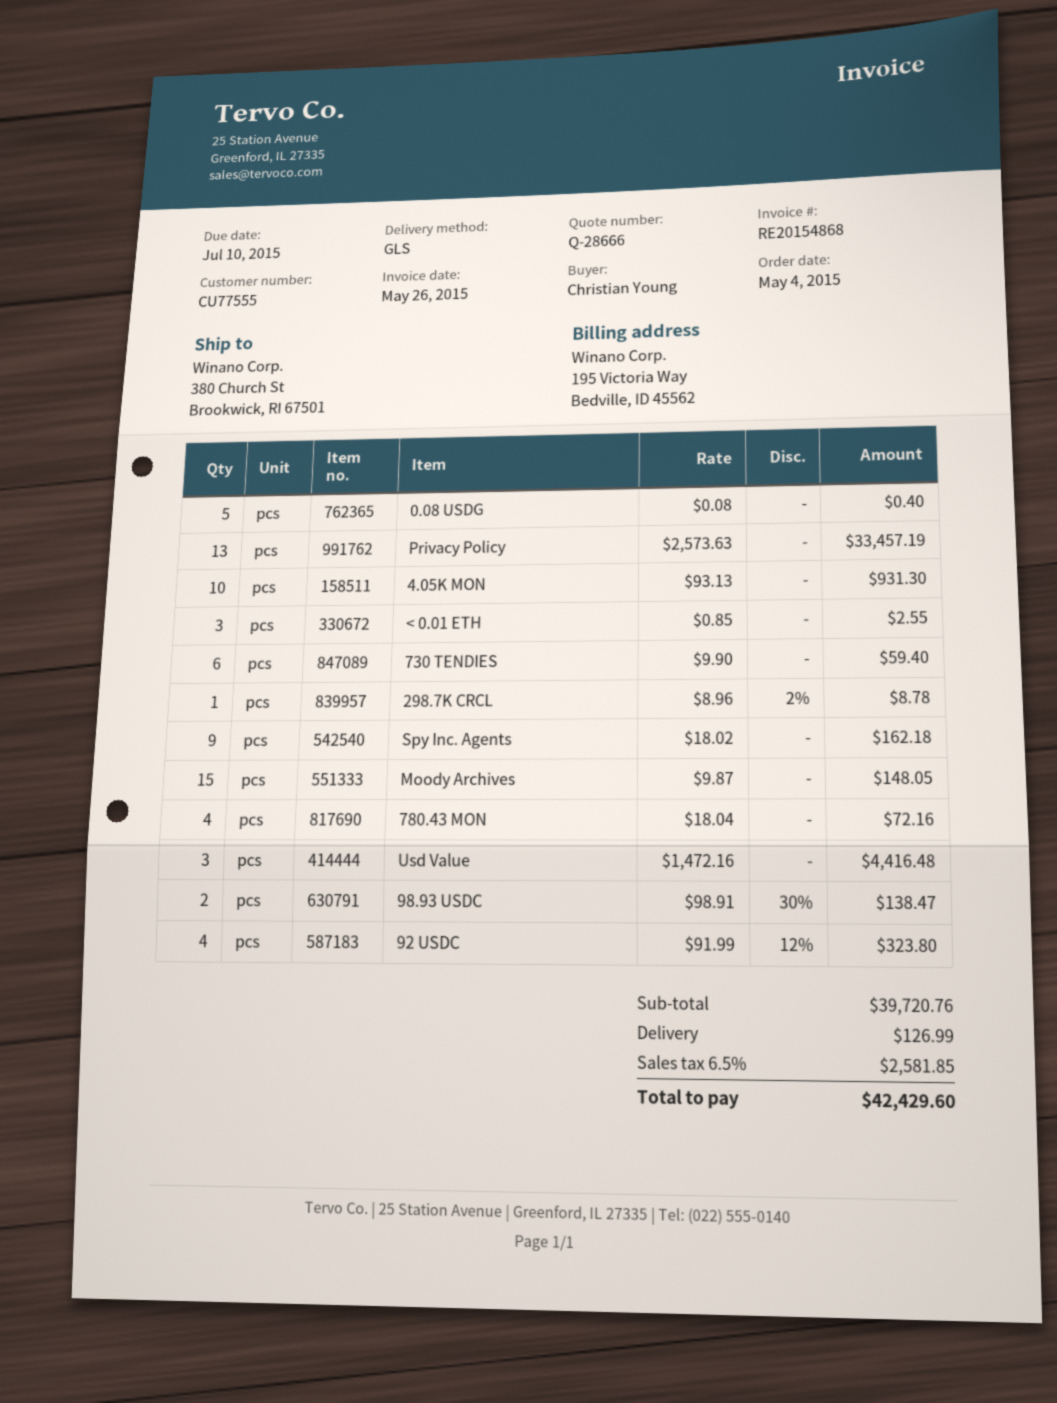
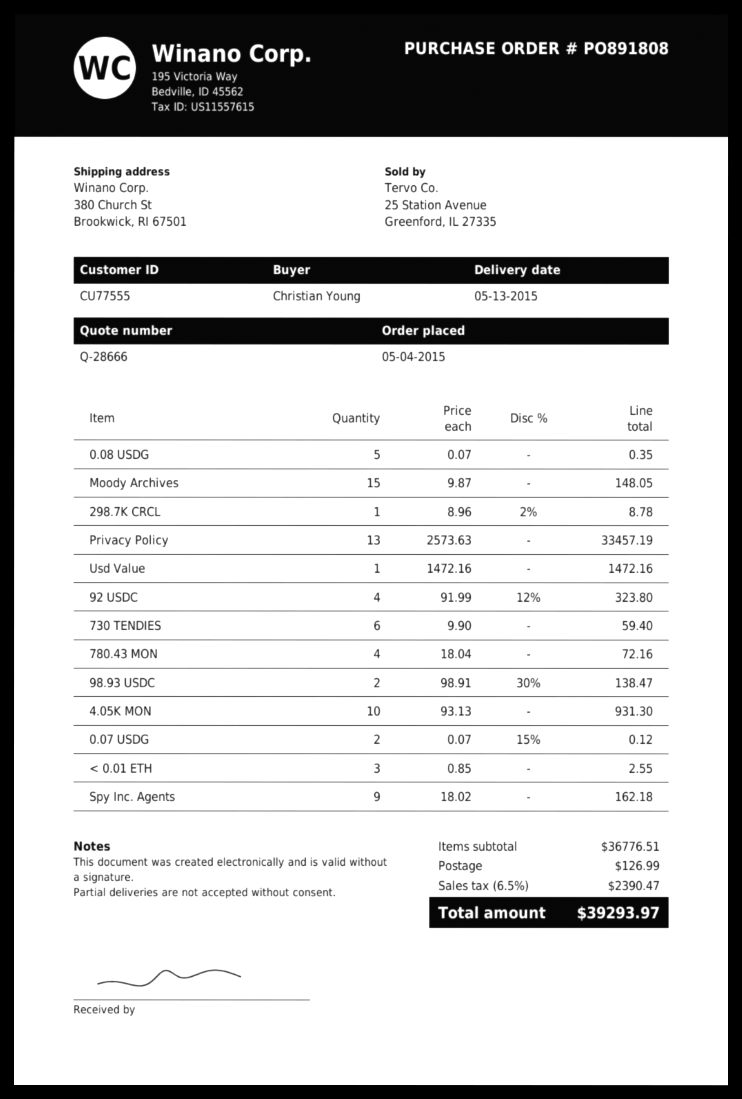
0.08 USDG: 5 x 0.08 = 0.40 -> 5 x 0.07 = 0.35
Usd Value: 3 x 1472.16 = 4416.48 -> 1 x 1472.16 = 1472.16
0.07 USDG: none -> 2 x 0.07 - 15% = 0.12
subtotal: 39720.76 -> 36776.51
tax: 6.5% = 2581.85 -> 6.5% = 2390.47
total: 42429.60 -> 39293.97

